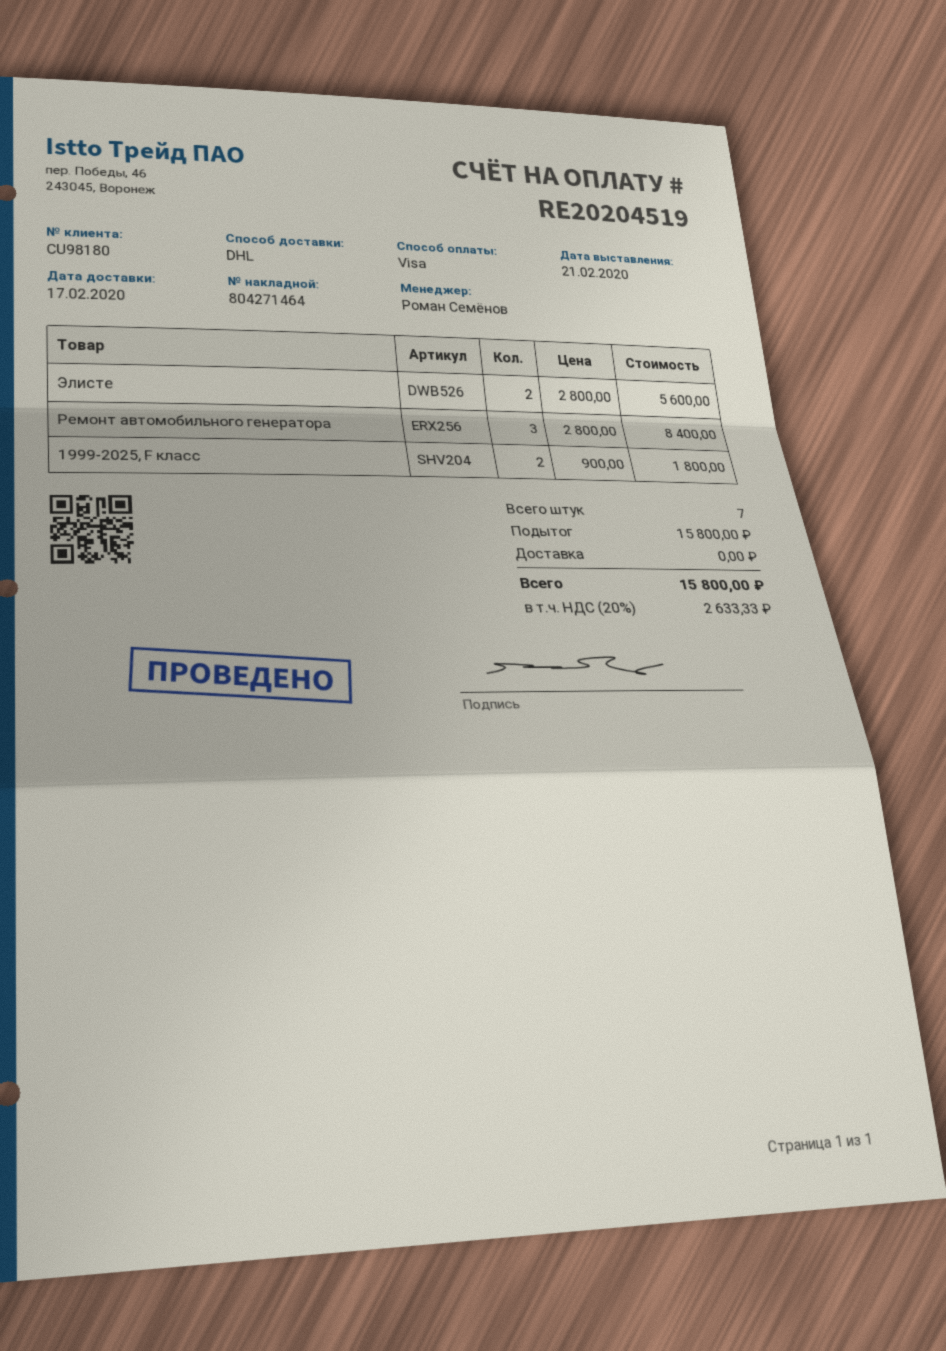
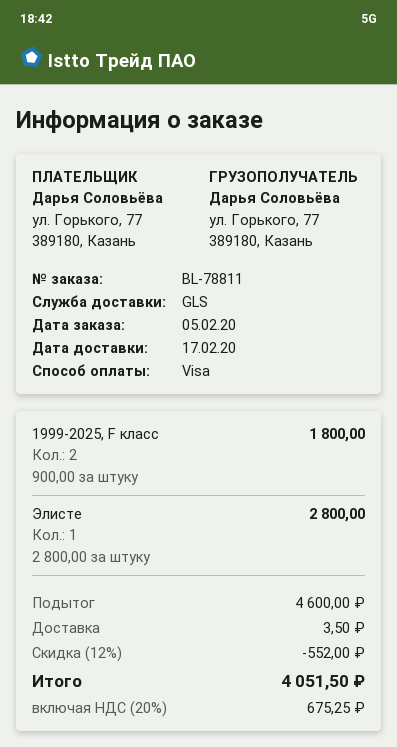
shipping method: DHL -> GLS
Элисте: 2 x 2800.00 = 5600.00 -> 1 x 2800.00 = 2800.00
Ремонт автомобильного генератора: 3 x 2800.00 = 8400.00 -> none
subtotal: 15800.00 -> 4600.00
discount: none -> 12% = 552.00
shipping: 0.00 -> 3.50
tax: 20% = 2633.33 -> 20% = 675.25
total: 15800.00 -> 4051.50

